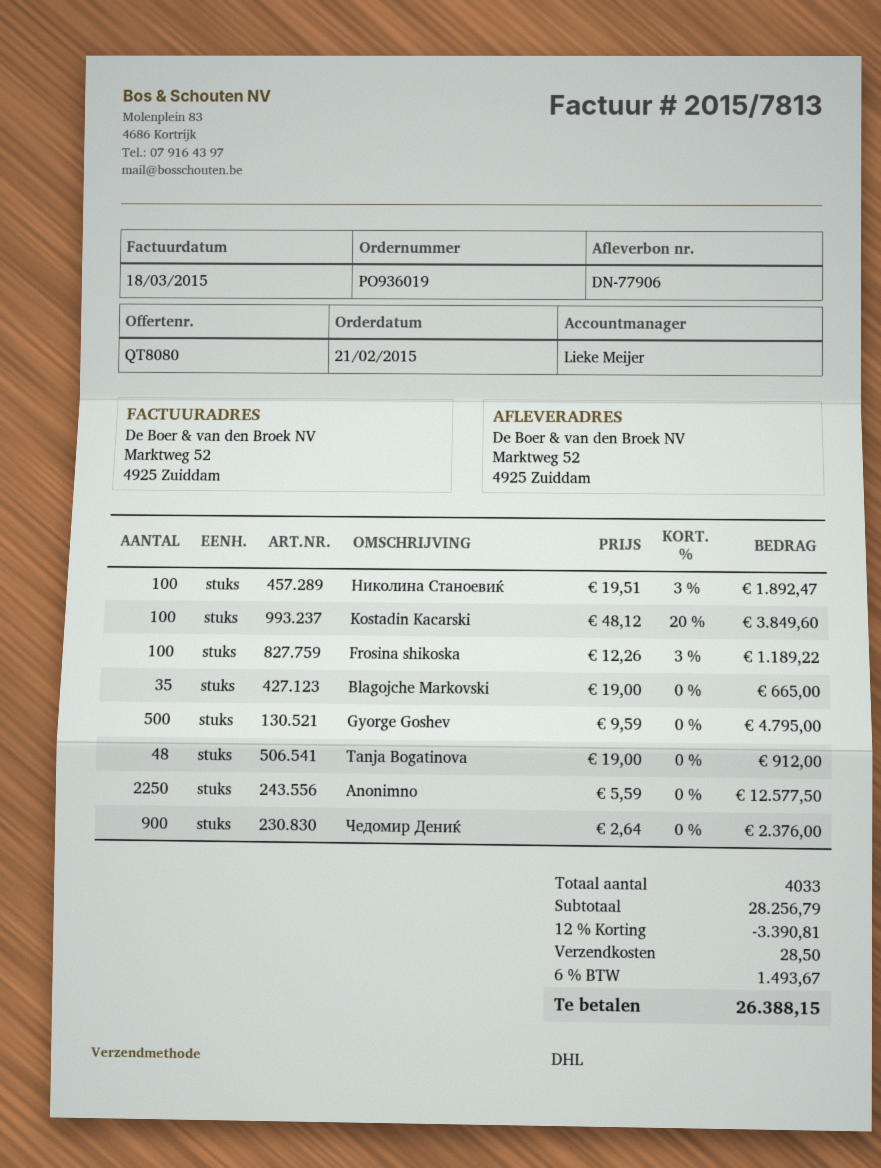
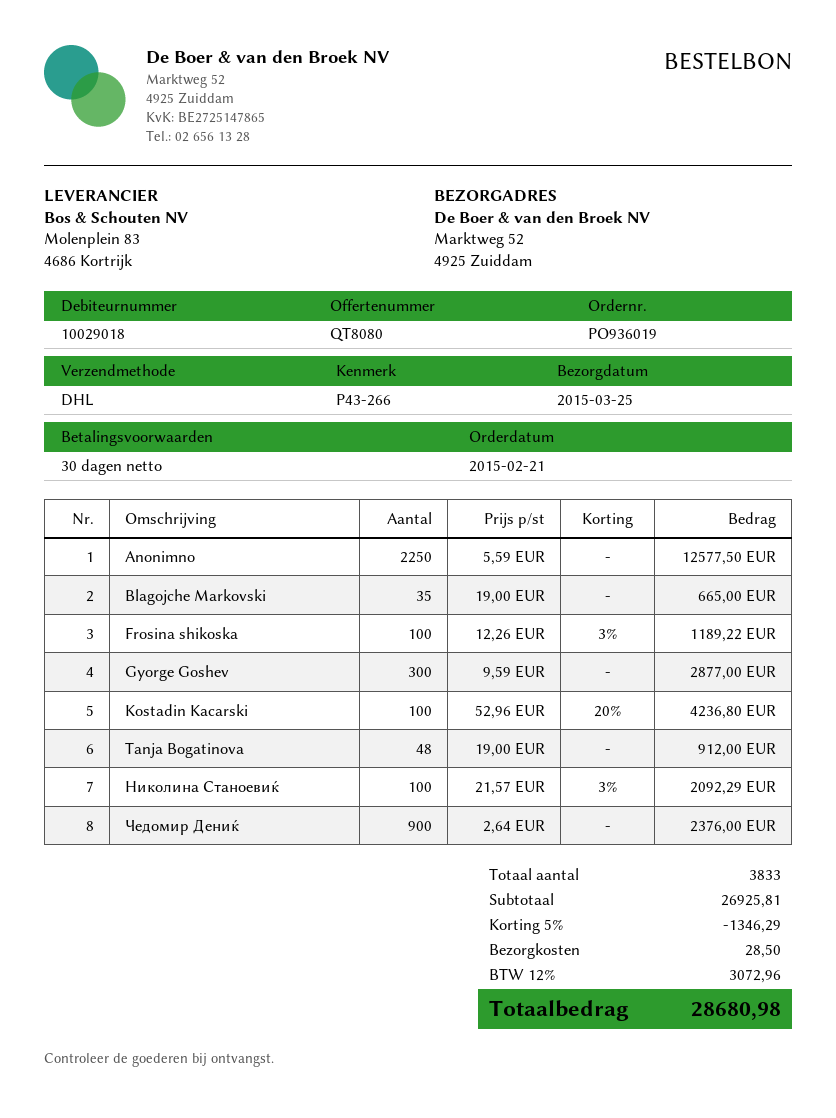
Николина Станоевиќ: 100 x 19.51 - 3% = 1892.47 -> 100 x 21.57 - 3% = 2092.29
Kostadin Kacarski: 100 x 48.12 - 20% = 3849.60 -> 100 x 52.96 - 20% = 4236.80
Gyorge Goshev: 500 x 9.59 = 4795.00 -> 300 x 9.59 = 2877.00
total quantity: 4033 -> 3833
subtotal: 28256.79 -> 26925.81
discount: 12% = 3390.81 -> 5% = 1346.29
tax: 6% = 1493.67 -> 12% = 3072.96
total: 26388.15 -> 28680.98

